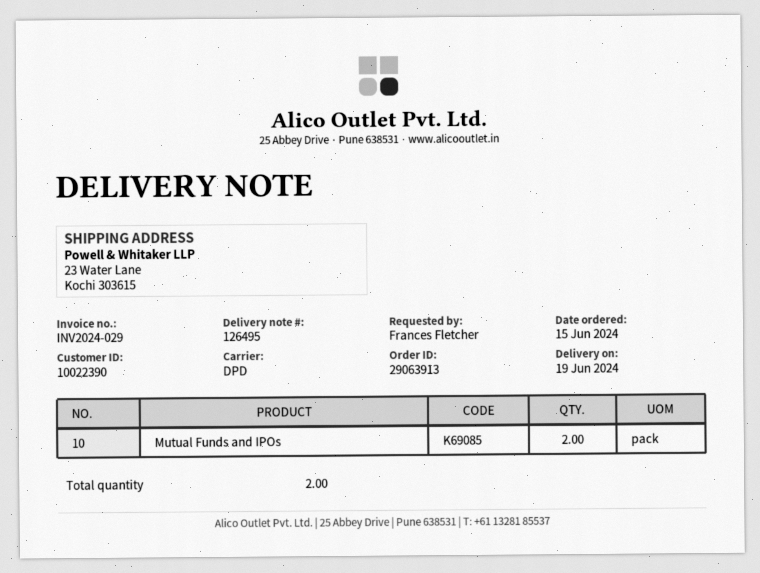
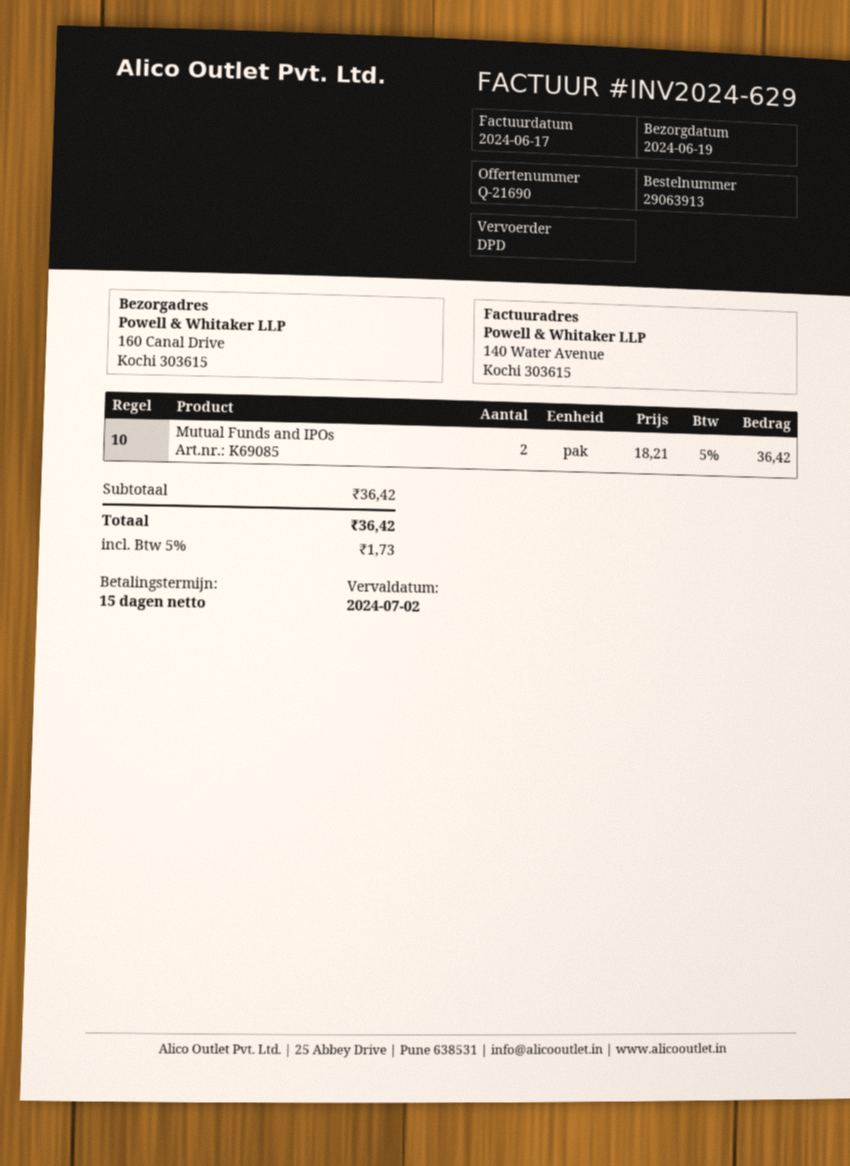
invoice number: INV2024-029 -> INV2024-629
ship to: 23 Water Lane, Kochi 303615 -> 160 Canal Drive, Kochi 303615

